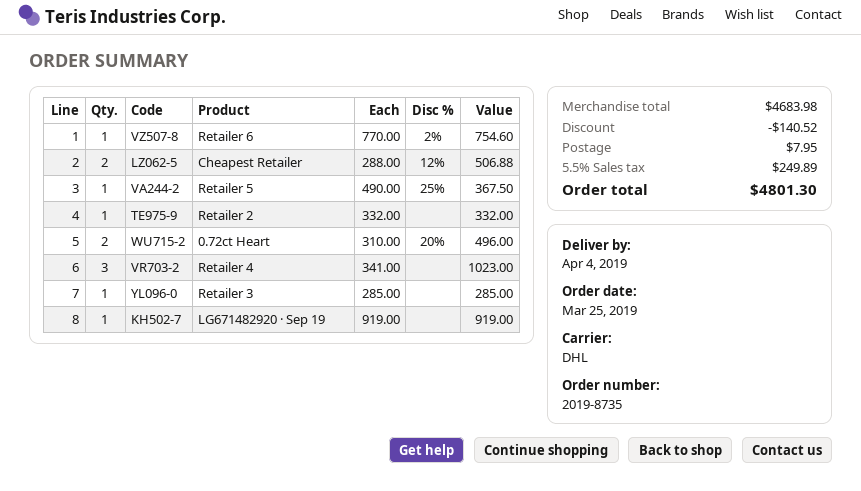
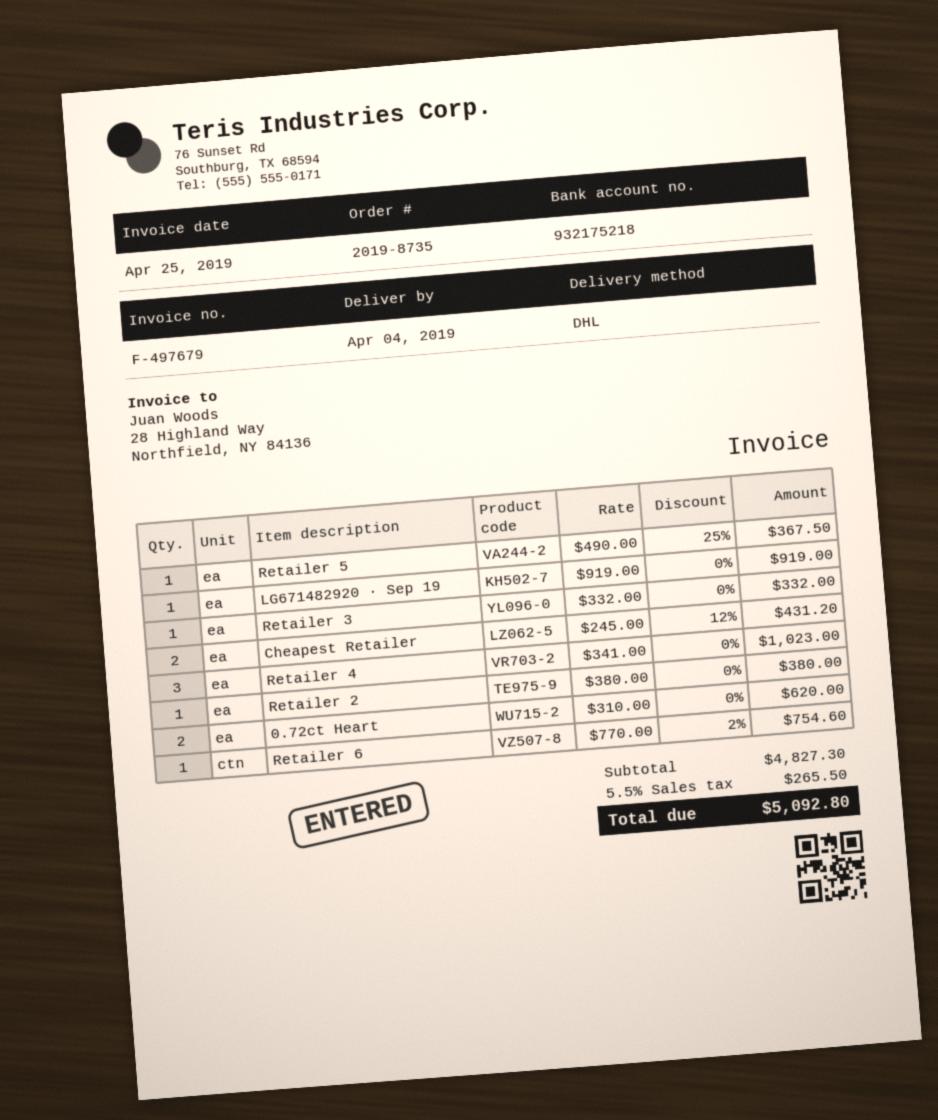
Cheapest Retailer: 2 x 288.00 - 12% = 506.88 -> 2 x 245.00 - 12% = 431.20
Retailer 2: 1 x 332.00 = 332.00 -> 1 x 380.00 = 380.00
0.72ct Heart: 2 x 310.00 - 20% = 496.00 -> 2 x 310.00 = 620.00
Retailer 3: 1 x 285.00 = 285.00 -> 1 x 332.00 = 332.00
subtotal: 4683.98 -> 4827.30
discount: 140.52 -> none
shipping: 7.95 -> none
tax: 5.5% = 249.89 -> 5.5% = 265.50
total: 4801.30 -> 5092.80

